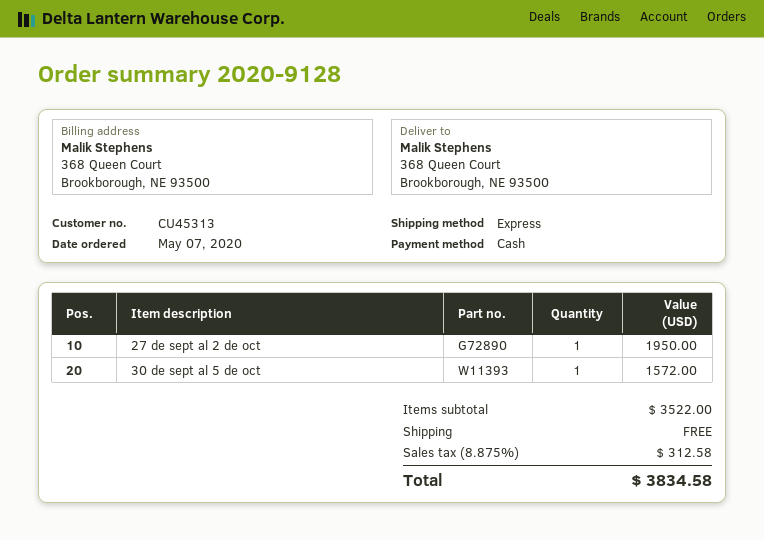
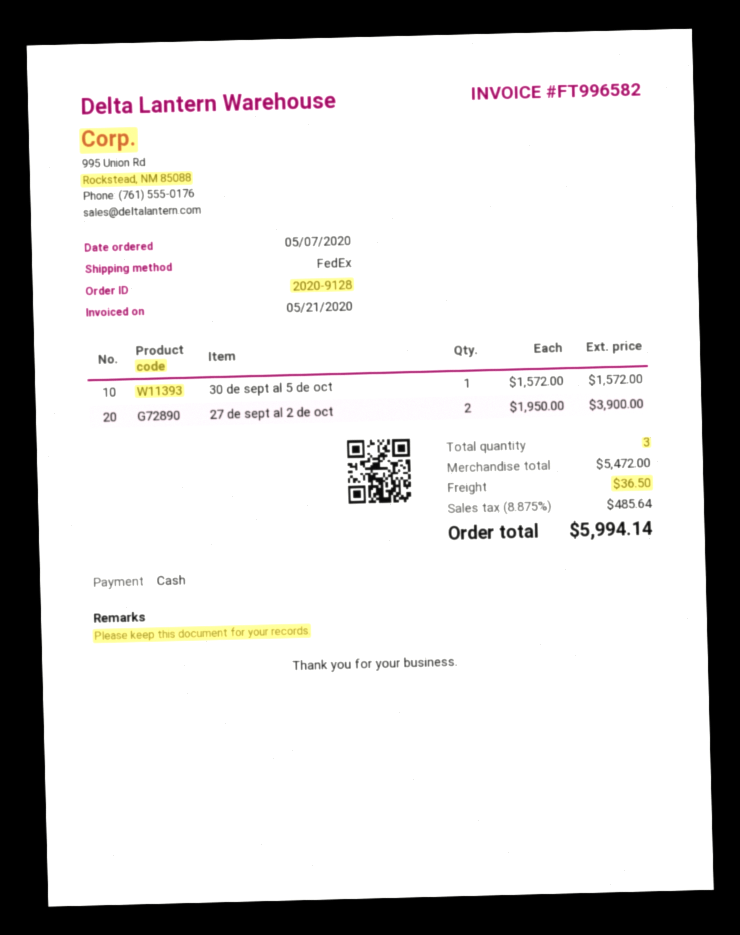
shipping method: express -> FedEx
27 de sept al 2 de oct: 1 for 1950.00 -> 2 for 3900.00
subtotal: 3522.00 -> 5472.00
shipping: 0.00 -> 36.50
tax: 8.875% = 312.58 -> 8.875% = 485.64
total: 3834.58 -> 5994.14

